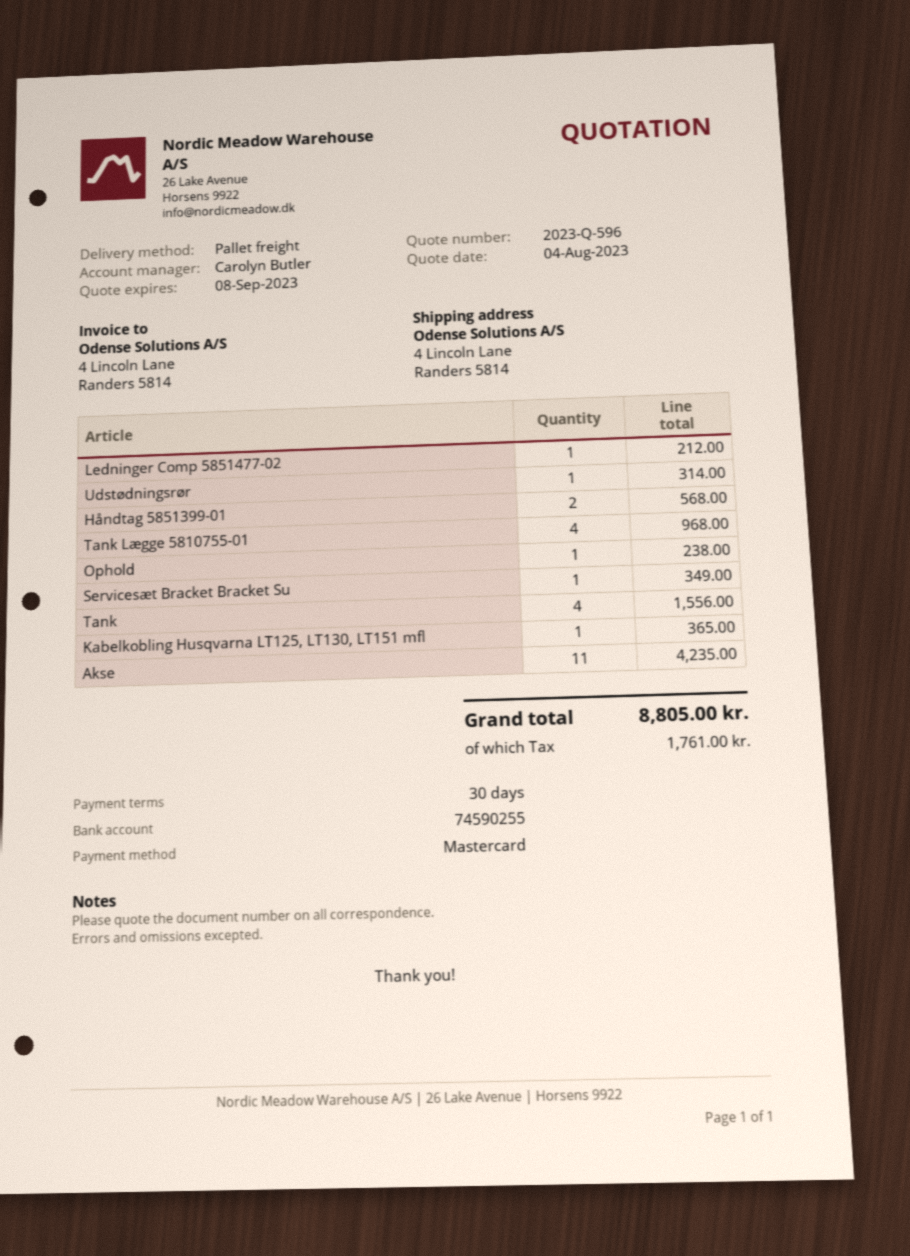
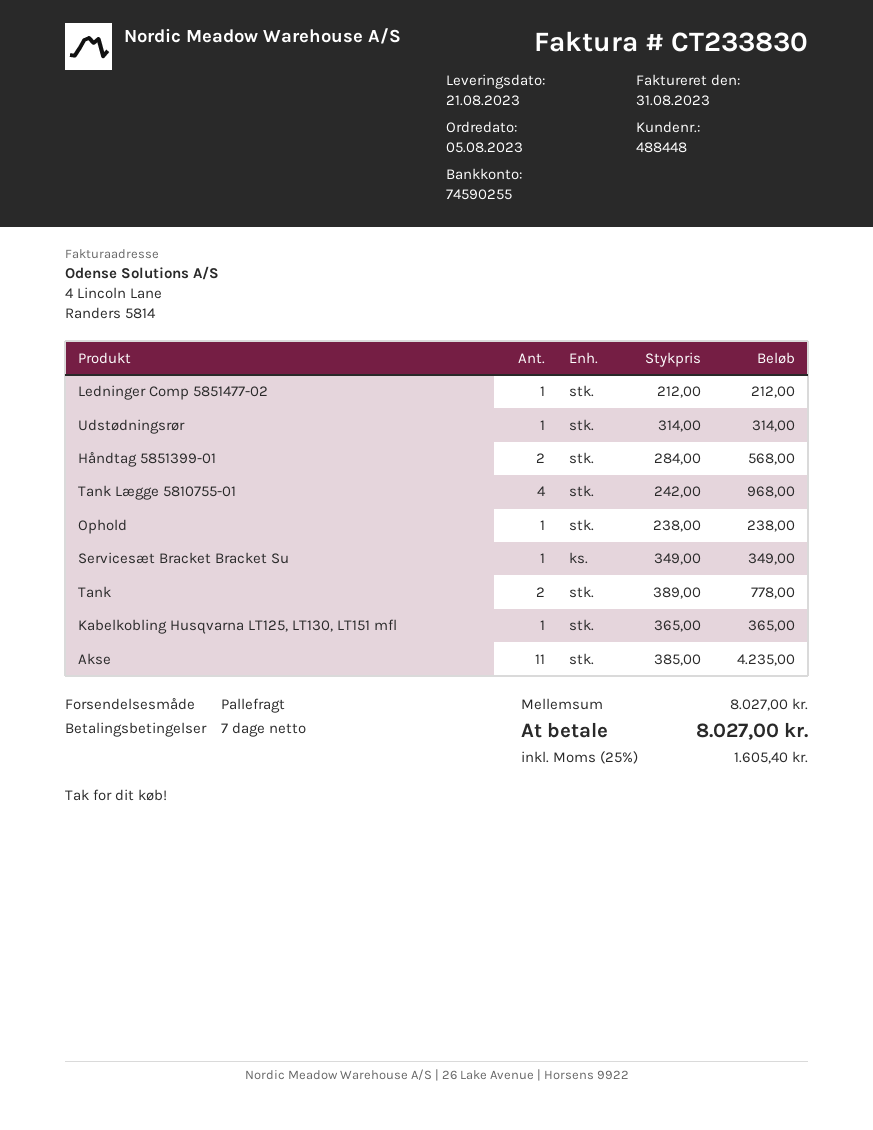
payment terms: 30 days -> 7 days
Tank: 4 for 1556.00 -> 2 for 778.00
tax: 1761.00 -> 1605.40
total: 8805.00 -> 8027.00

